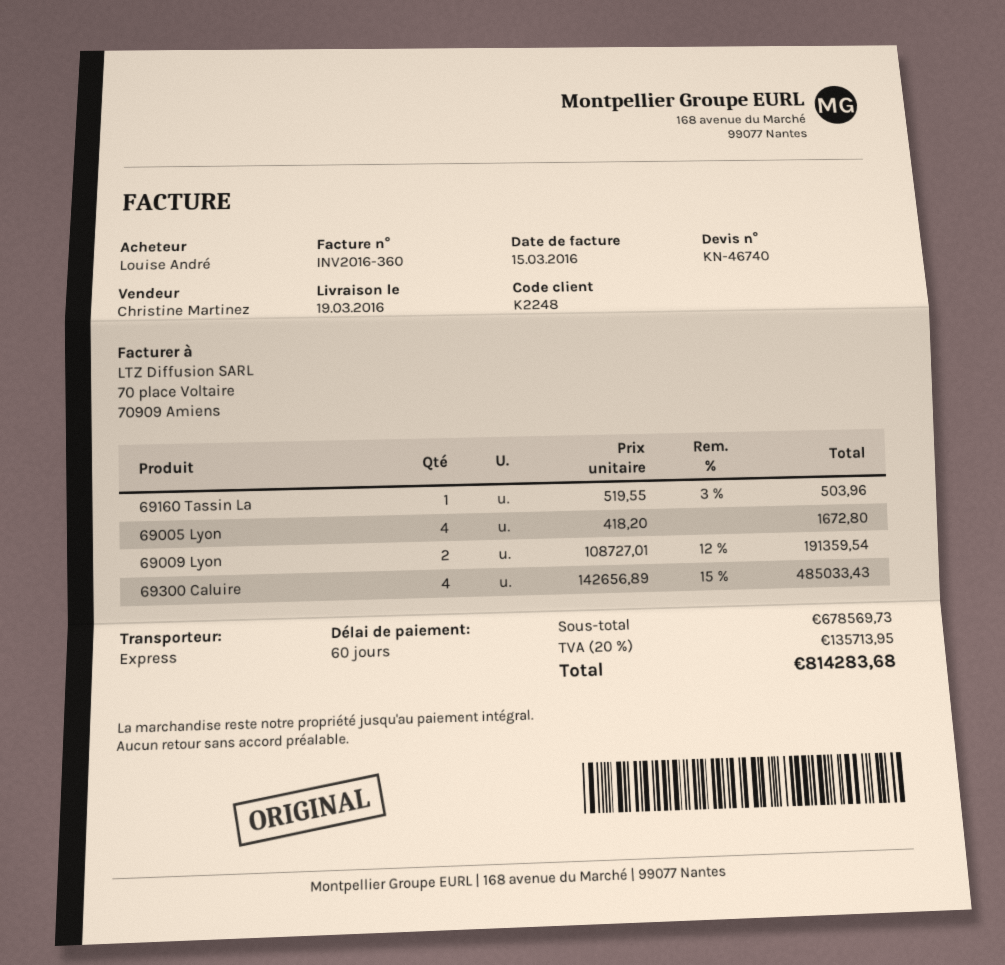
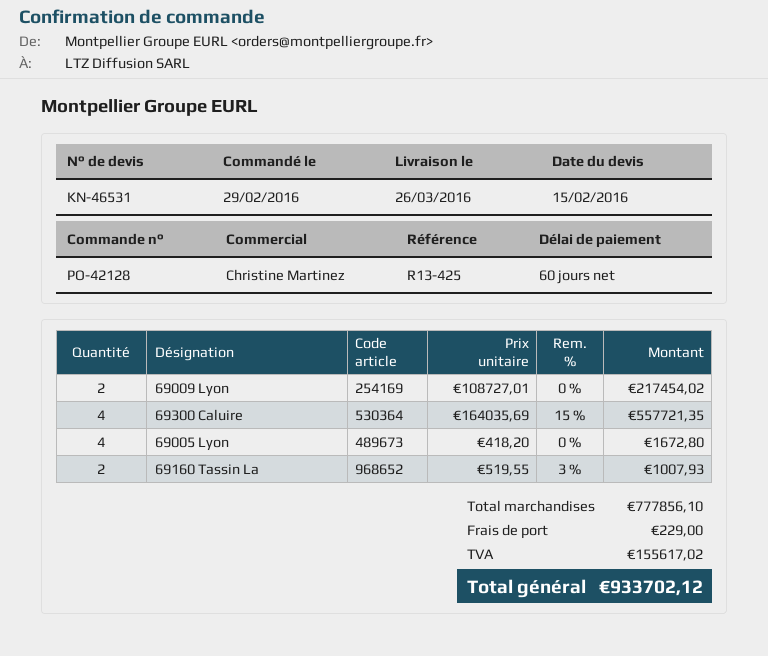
quote number: KN-46740 -> KN-46531
delivery date: 2016-03-19 -> 2016-03-26
69160 Tassin La: 1 x 519.55 - 3% = 503.96 -> 2 x 519.55 - 3% = 1007.93
69009 Lyon: 2 x 108727.01 - 12% = 191359.54 -> 2 x 108727.01 = 217454.02
69300 Caluire: 4 x 142656.89 - 15% = 485033.43 -> 4 x 164035.69 - 15% = 557721.35
subtotal: 678569.73 -> 777856.10
shipping: none -> 229.00
tax: 135713.95 -> 155617.02
total: 814283.68 -> 933702.12

